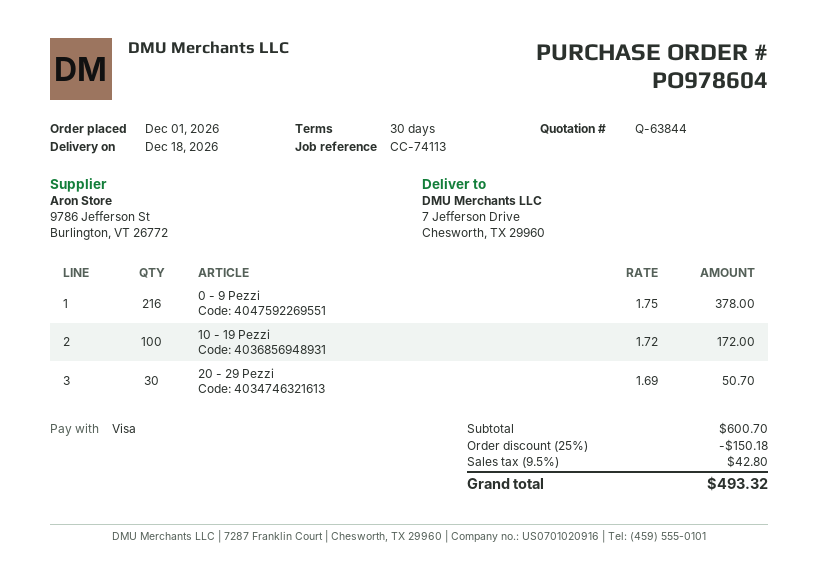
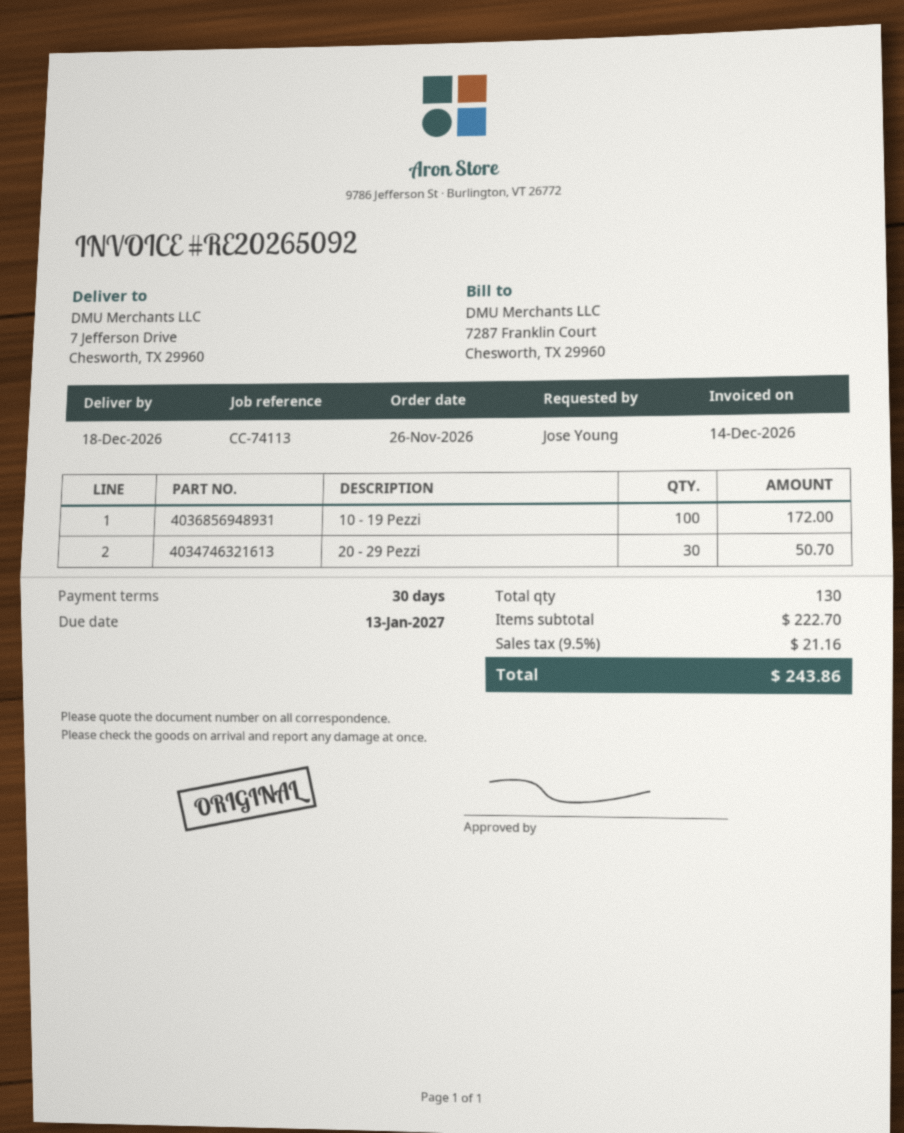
order date: 2026-12-01 -> 2026-11-26
0 - 9 Pezzi: 216 for 378.00 -> none
subtotal: 600.70 -> 222.70
discount: 25% = 150.18 -> none
tax: 9.5% = 42.80 -> 9.5% = 21.16
total: 493.32 -> 243.86

